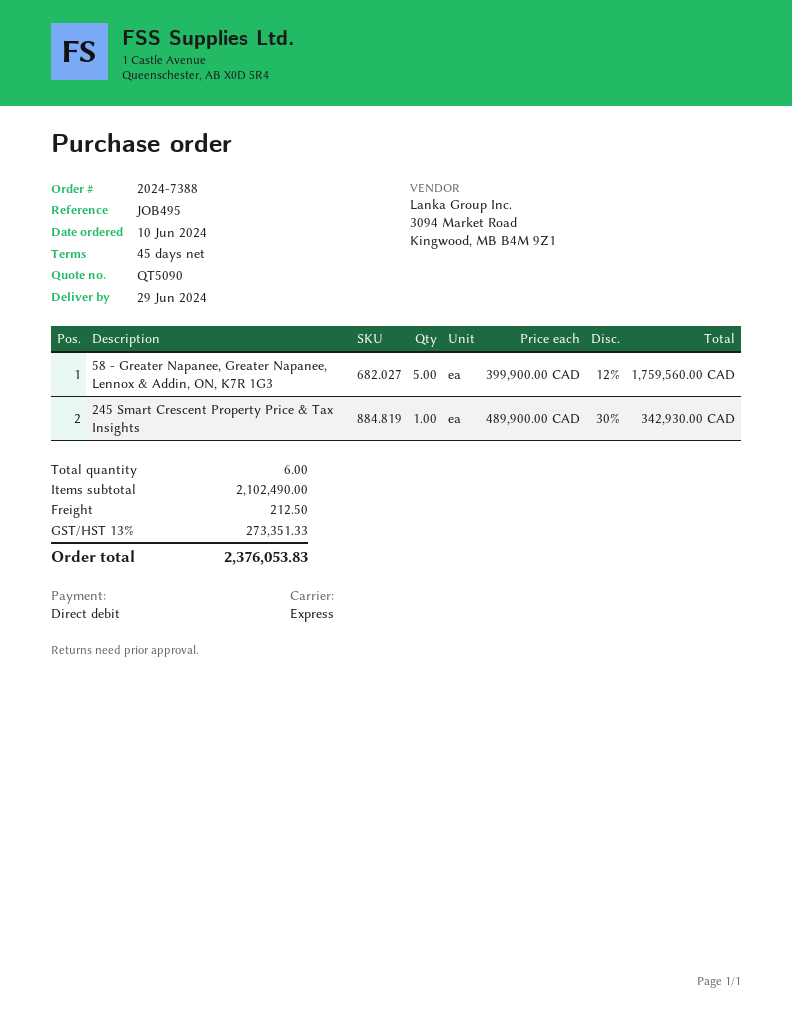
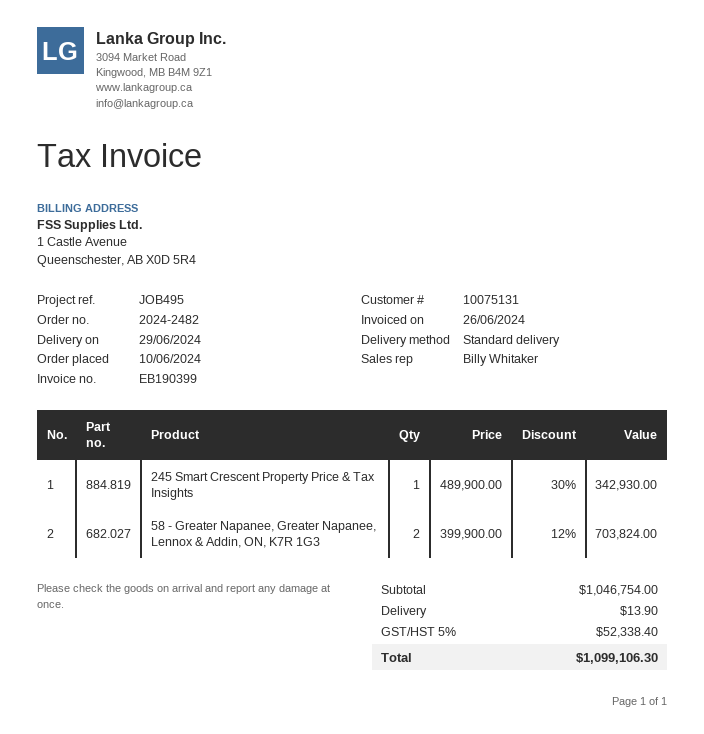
order number: 2024-7388 -> 2024-2482
shipping method: express -> standard
58 - Greater Napanee, Greater Napanee, Lennox & Addin, ON, K7R 1G3: 5 x 399900.00 - 12% = 1759560.00 -> 2 x 399900.00 - 12% = 703824.00
subtotal: 2102490.00 -> 1046754.00
shipping: 212.50 -> 13.90
tax: 13% = 273351.33 -> 5% = 52338.40
total: 2376053.83 -> 1099106.30

